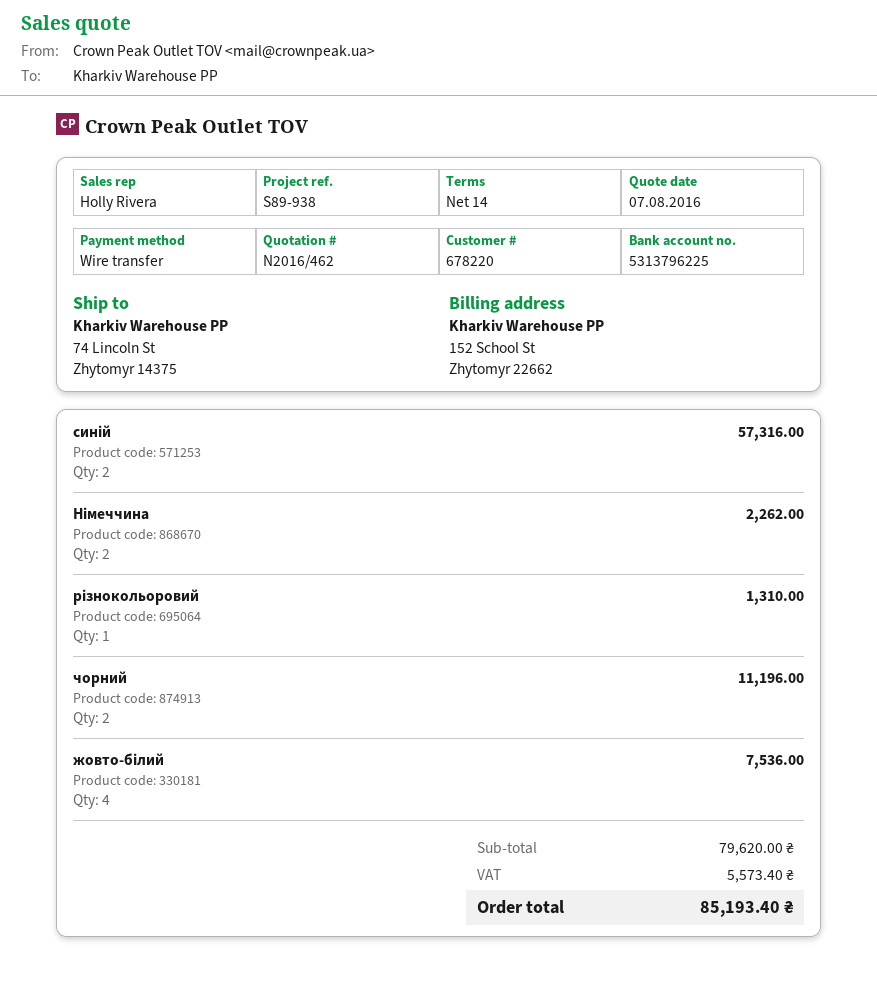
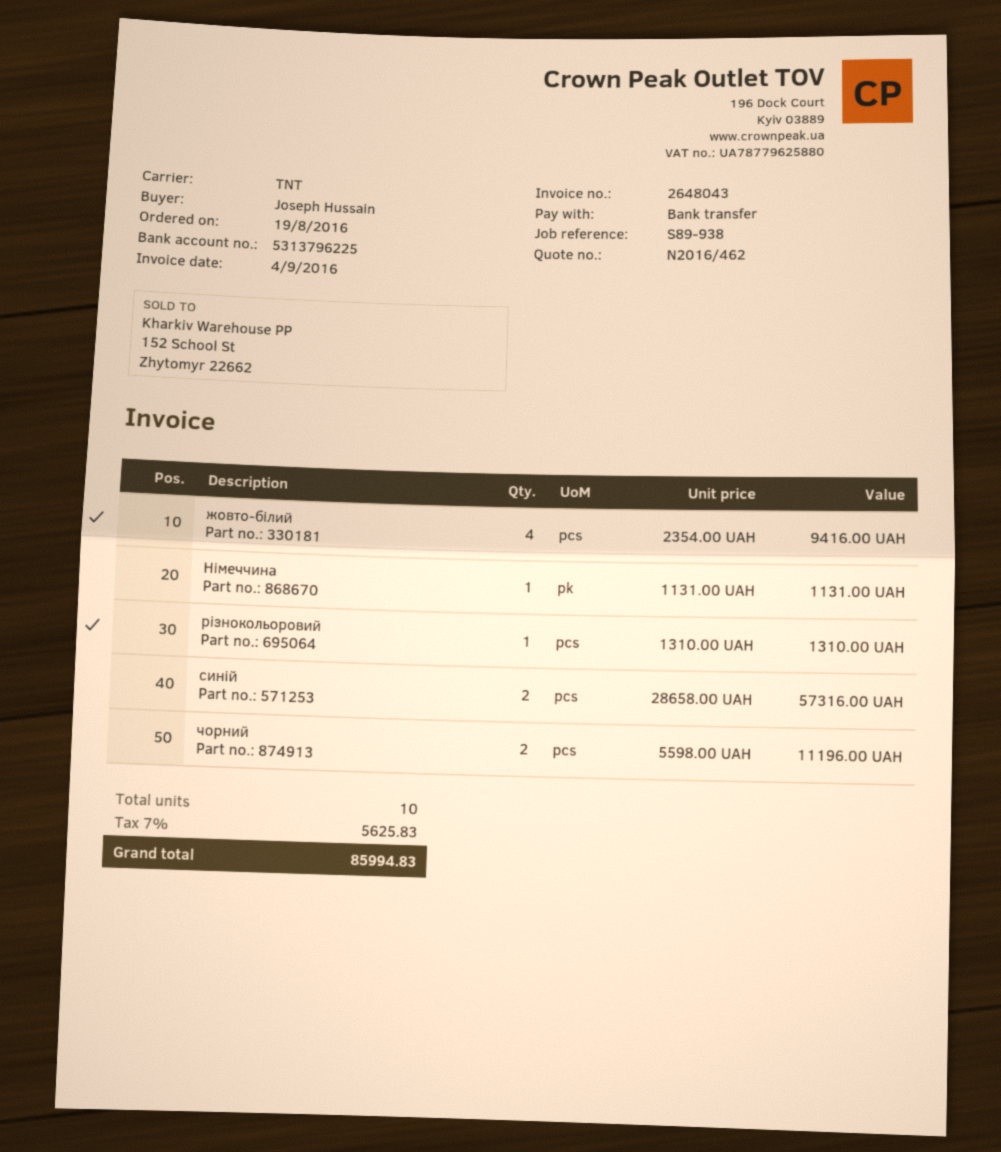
Німеччина: 2 for 2262.00 -> 1 for 1131.00
жовто-білий: 4 for 7536.00 -> 4 for 9416.00
tax: 5573.40 -> 5625.83
total: 85193.40 -> 85994.83

